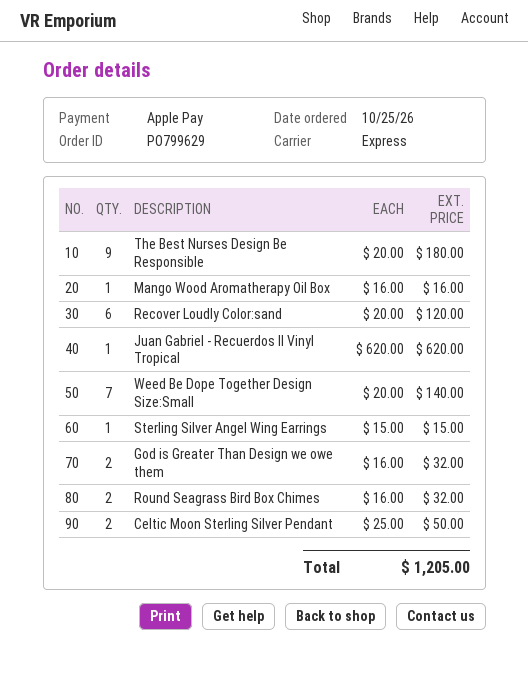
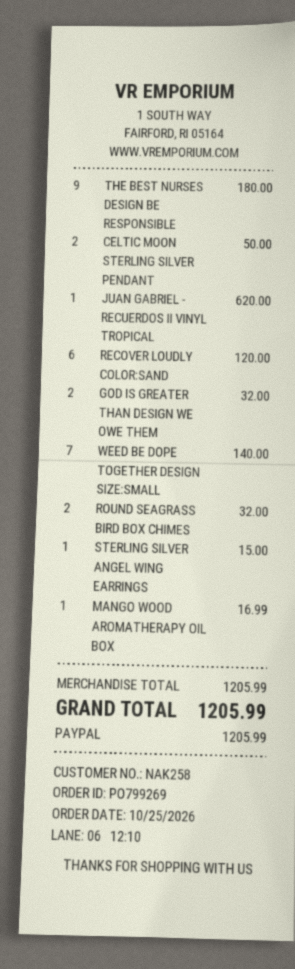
order number: PO799629 -> PO799269
payment method: Apple Pay -> PayPal
Mango Wood Aromatherapy Oil Box: 1 for 16.00 -> 1 for 16.99
total: 1205.00 -> 1205.99

